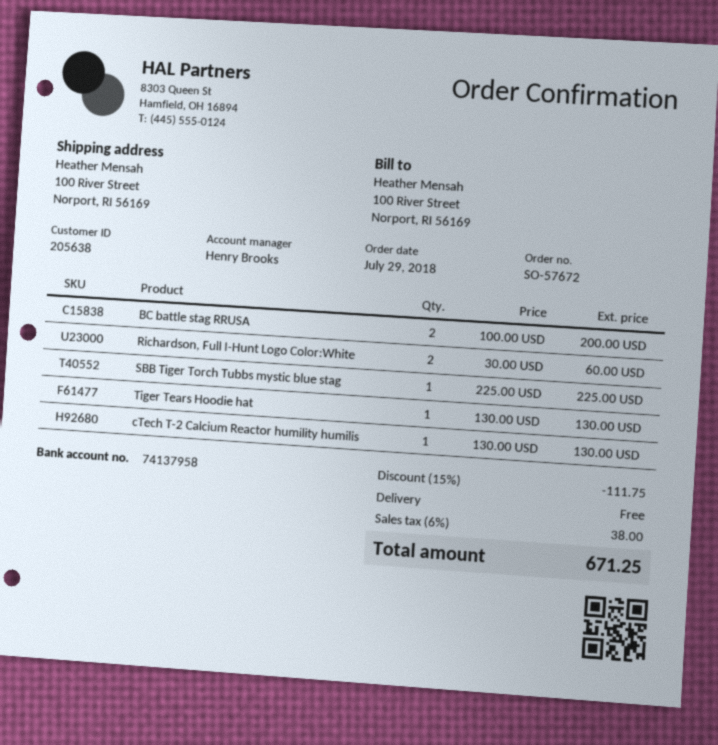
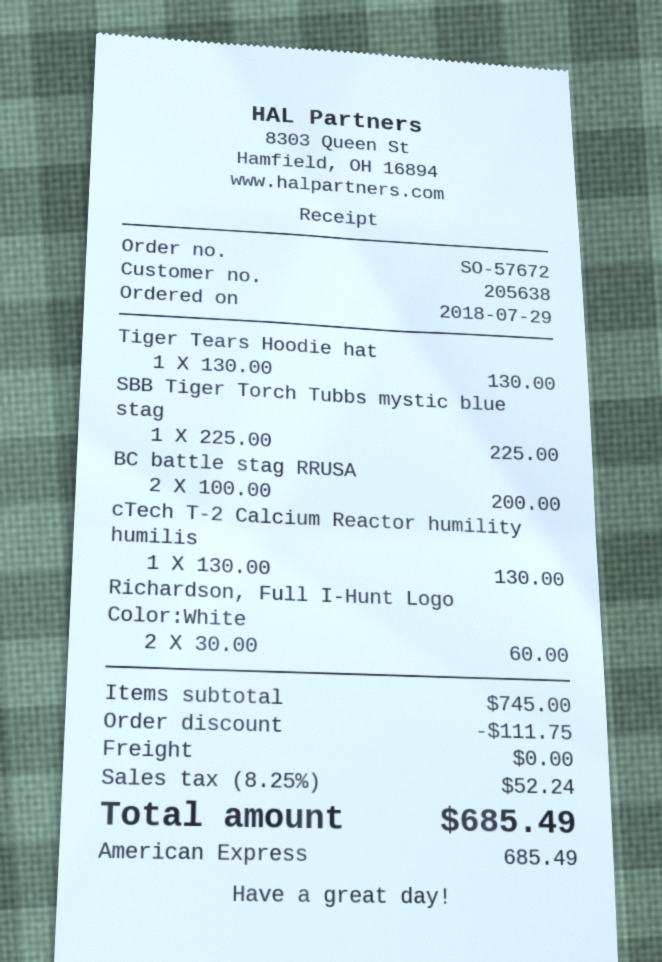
tax: 6% = 38.00 -> 8.25% = 52.24
total: 671.25 -> 685.49

